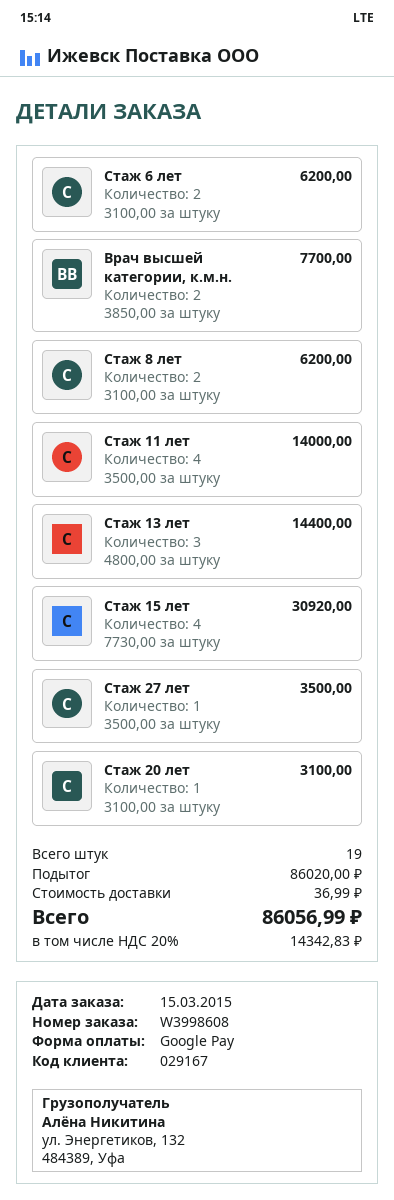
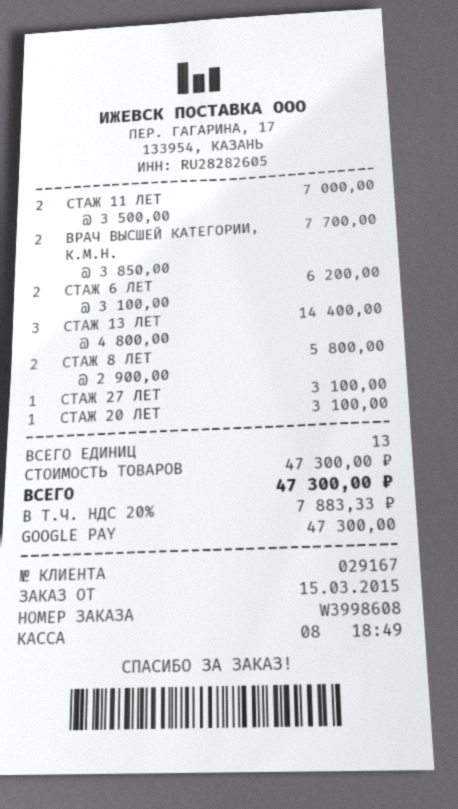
Стаж 8 лет: 2 x 3100.00 = 6200.00 -> 2 x 2900.00 = 5800.00
Стаж 11 лет: 4 x 3500.00 = 14000.00 -> 2 x 3500.00 = 7000.00
Стаж 15 лет: 4 x 7730.00 = 30920.00 -> none
Стаж 27 лет: 1 x 3500.00 = 3500.00 -> 1 x 3100.00 = 3100.00
total quantity: 19 -> 13
subtotal: 86020.00 -> 47300.00
shipping: 36.99 -> none
tax: 20% = 14342.83 -> 20% = 7883.33
total: 86056.99 -> 47300.00

